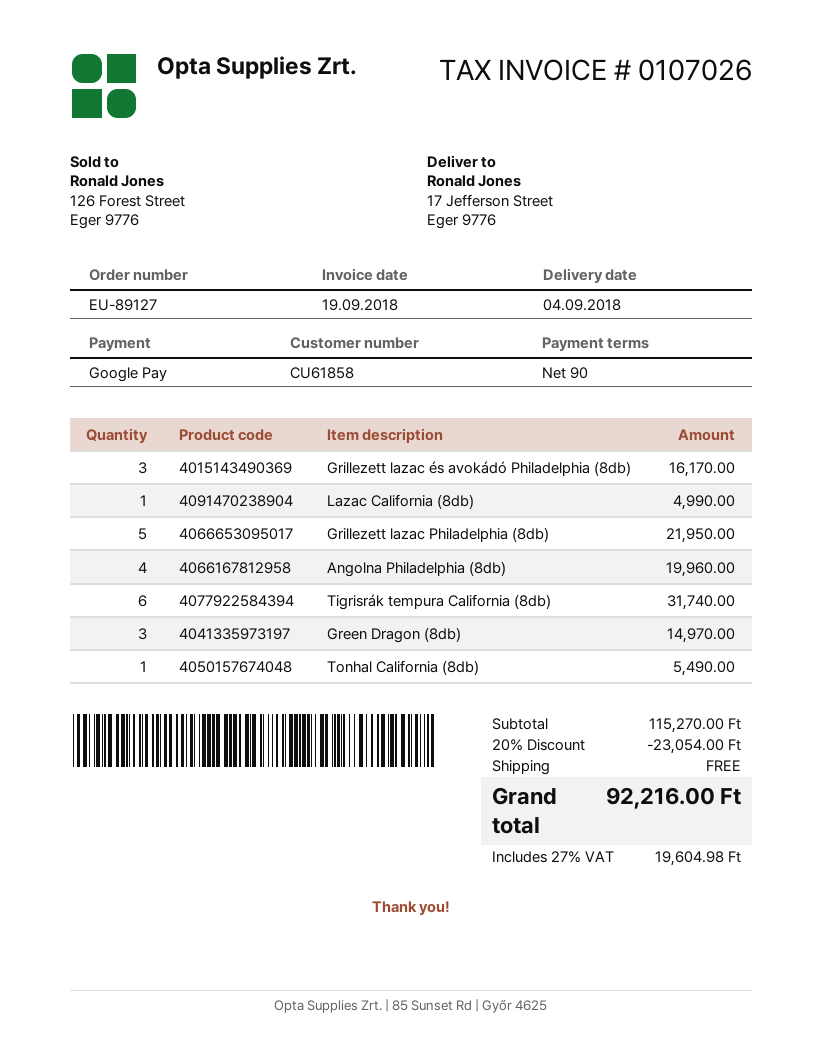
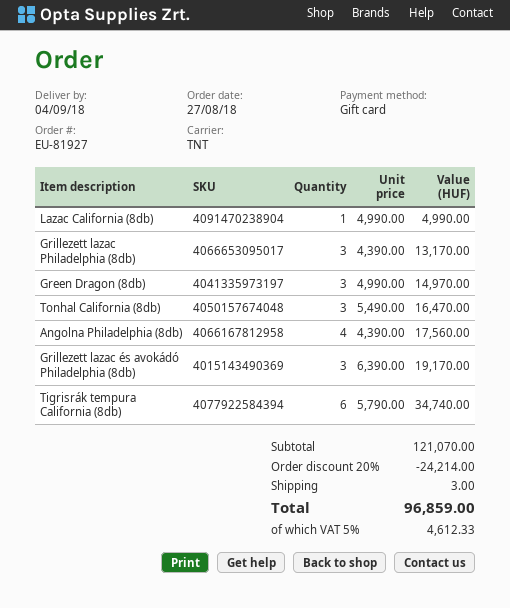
order number: EU-89127 -> EU-81927
payment method: Google Pay -> gift card
Grillezett lazac és avokádó Philadelphia (8db): 3 for 16170.00 -> 3 for 19170.00
Grillezett lazac Philadelphia (8db): 5 for 21950.00 -> 3 for 13170.00
Angolna Philadelphia (8db): 4 for 19960.00 -> 4 for 17560.00
Tigrisrák tempura California (8db): 6 for 31740.00 -> 6 for 34740.00
Tonhal California (8db): 1 for 5490.00 -> 3 for 16470.00
subtotal: 115270.00 -> 121070.00
discount: 20% = 23054.00 -> 20% = 24214.00
shipping: 0.00 -> 3.00
tax: 27% = 19604.98 -> 5% = 4612.33
total: 92216.00 -> 96859.00

